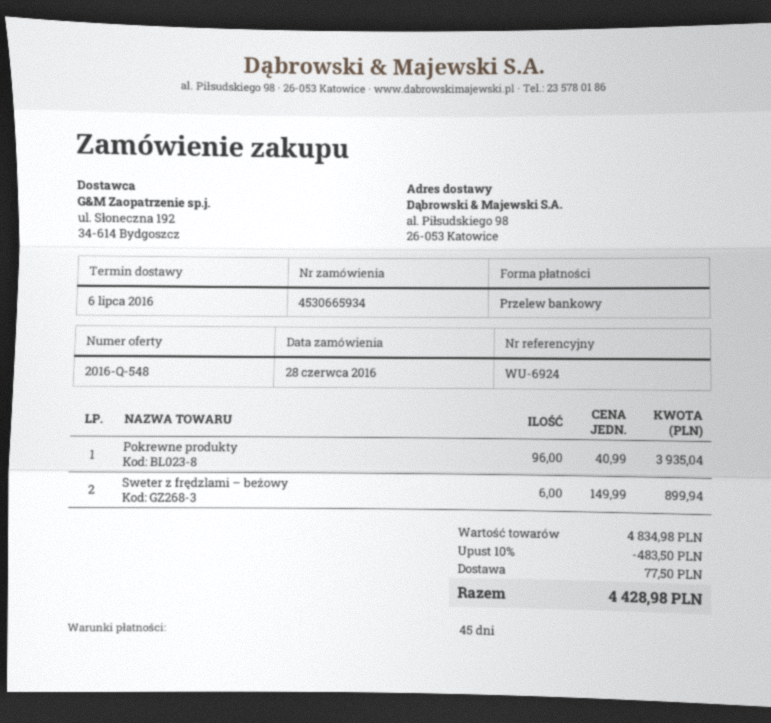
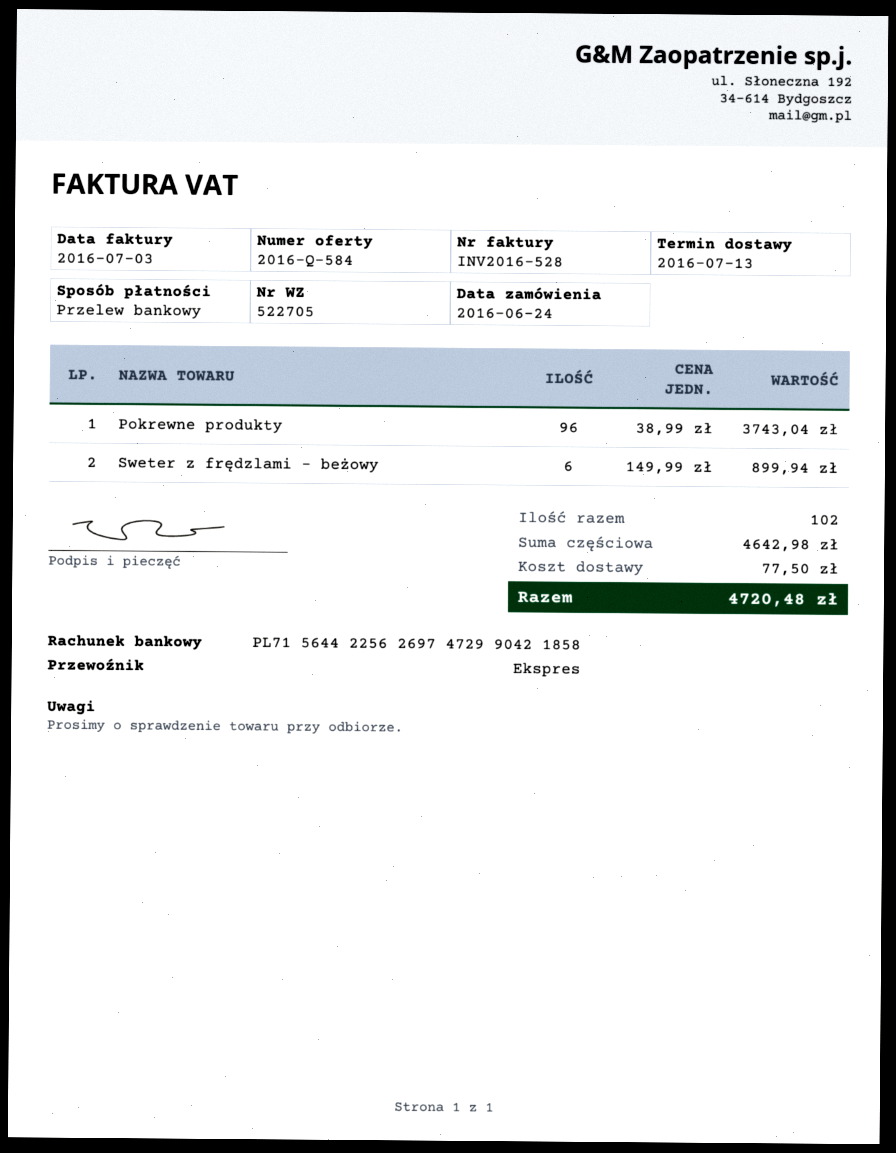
quote number: 2016-Q-548 -> 2016-Q-584
order date: 2016-06-28 -> 2016-06-24
delivery date: 2016-07-06 -> 2016-07-13
Pokrewne produkty: 96 x 40.99 = 3935.04 -> 96 x 38.99 = 3743.04
subtotal: 4834.98 -> 4642.98
discount: 10% = 483.50 -> none
total: 4428.98 -> 4720.48

